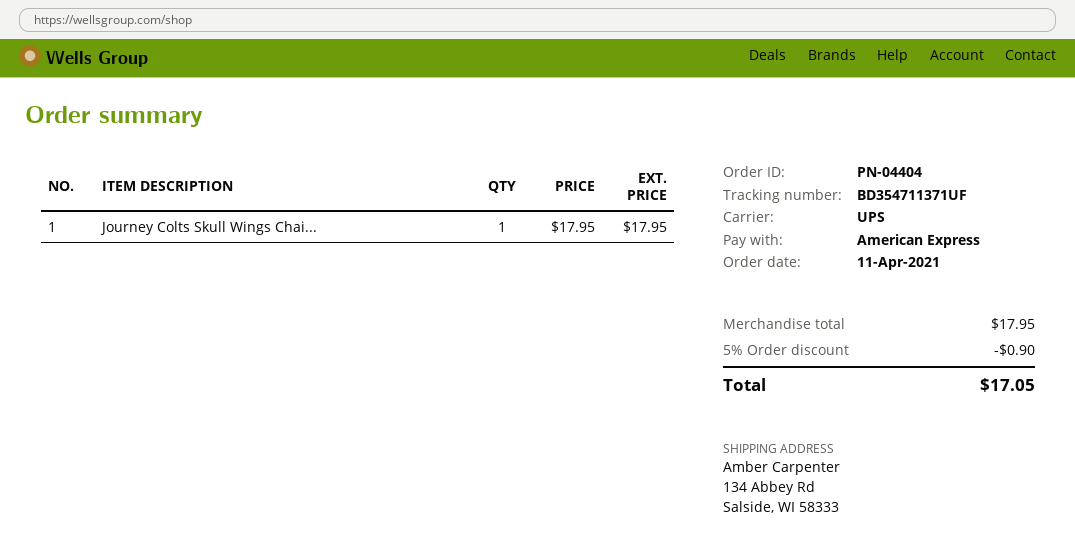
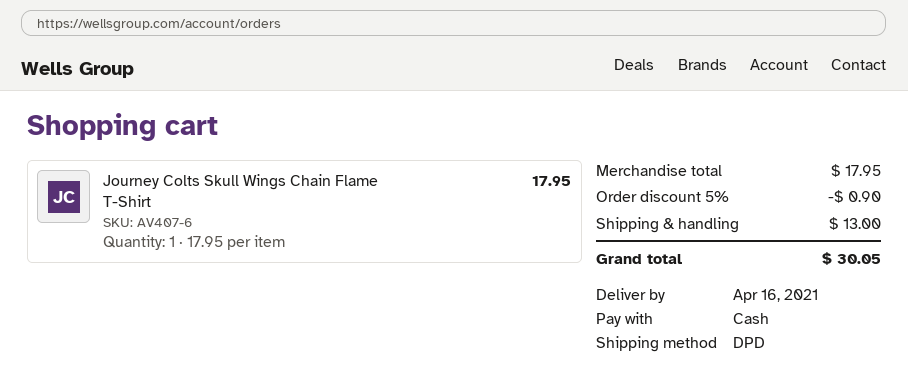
payment method: American Express -> cash
shipping method: UPS -> DPD
shipping: none -> 13.00
total: 17.05 -> 30.05

